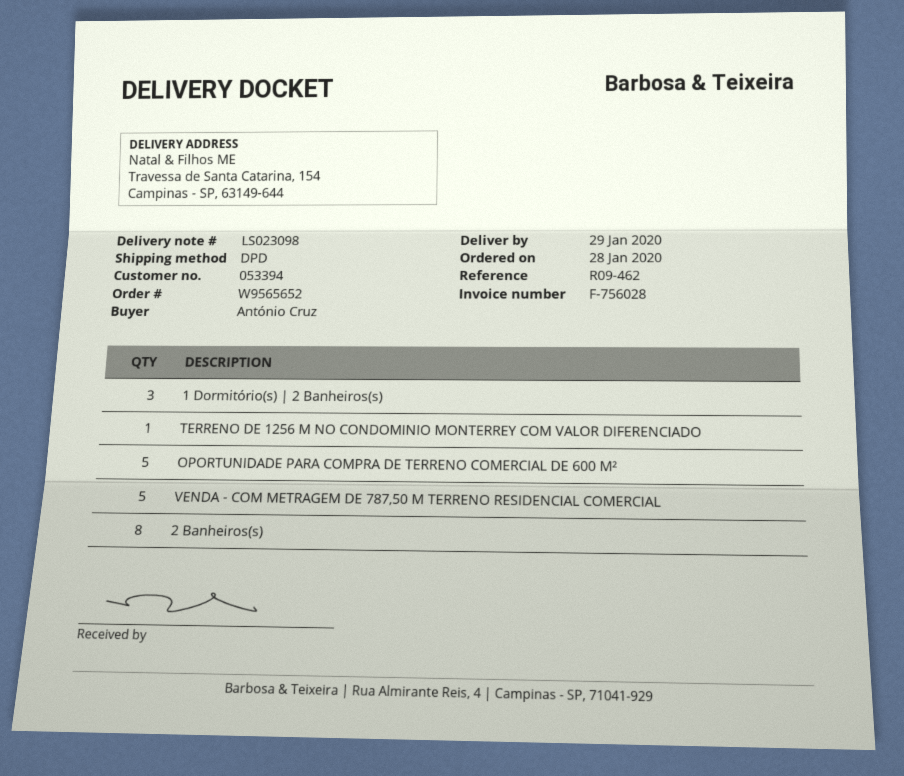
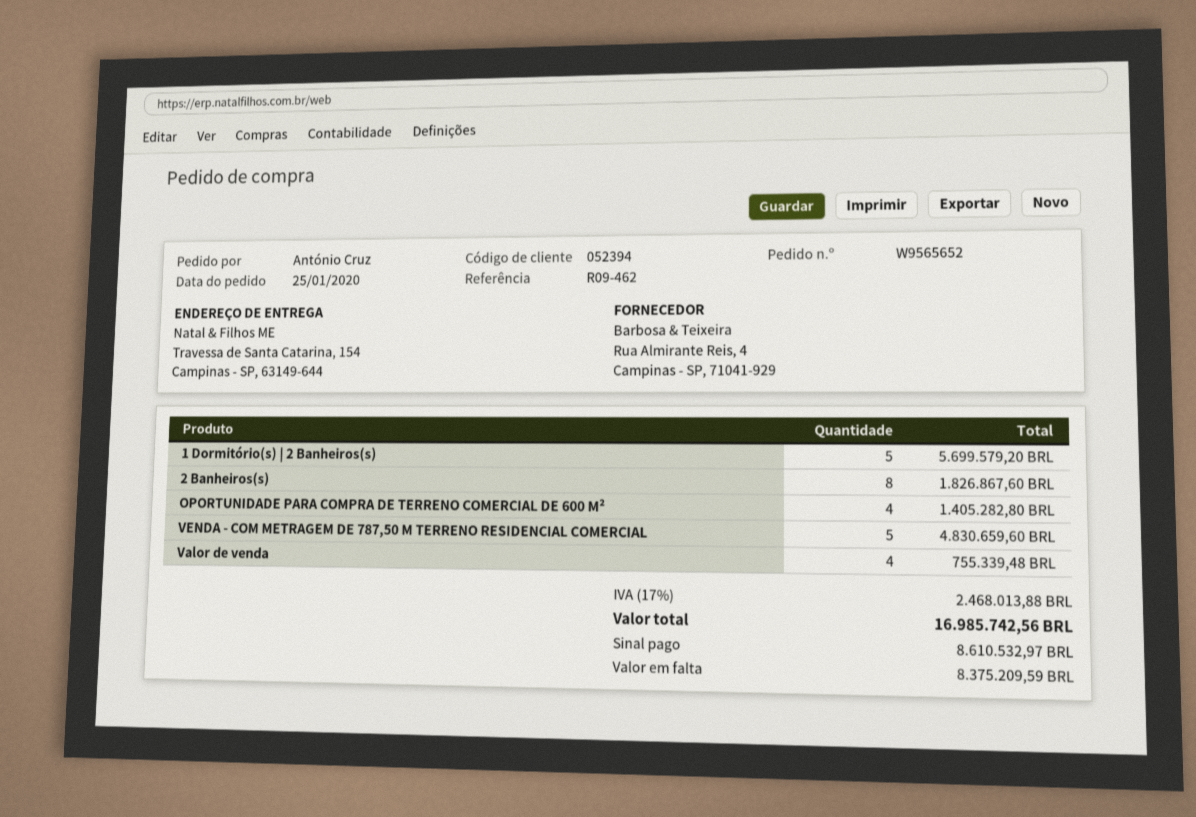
order date: 2020-01-28 -> 2020-01-25
customer number: 053394 -> 052394
1 Dormitório(s) | 2 Banheiros(s): 3 -> 5
TERRENO DE 1256 M NO CONDOMINIO MONTERREY COM VALOR DIFERENCIADO: 1 -> none
OPORTUNIDADE PARA COMPRA DE TERRENO COMERCIAL DE 600 M²: 5 -> 4
Valor de venda: none -> 4

